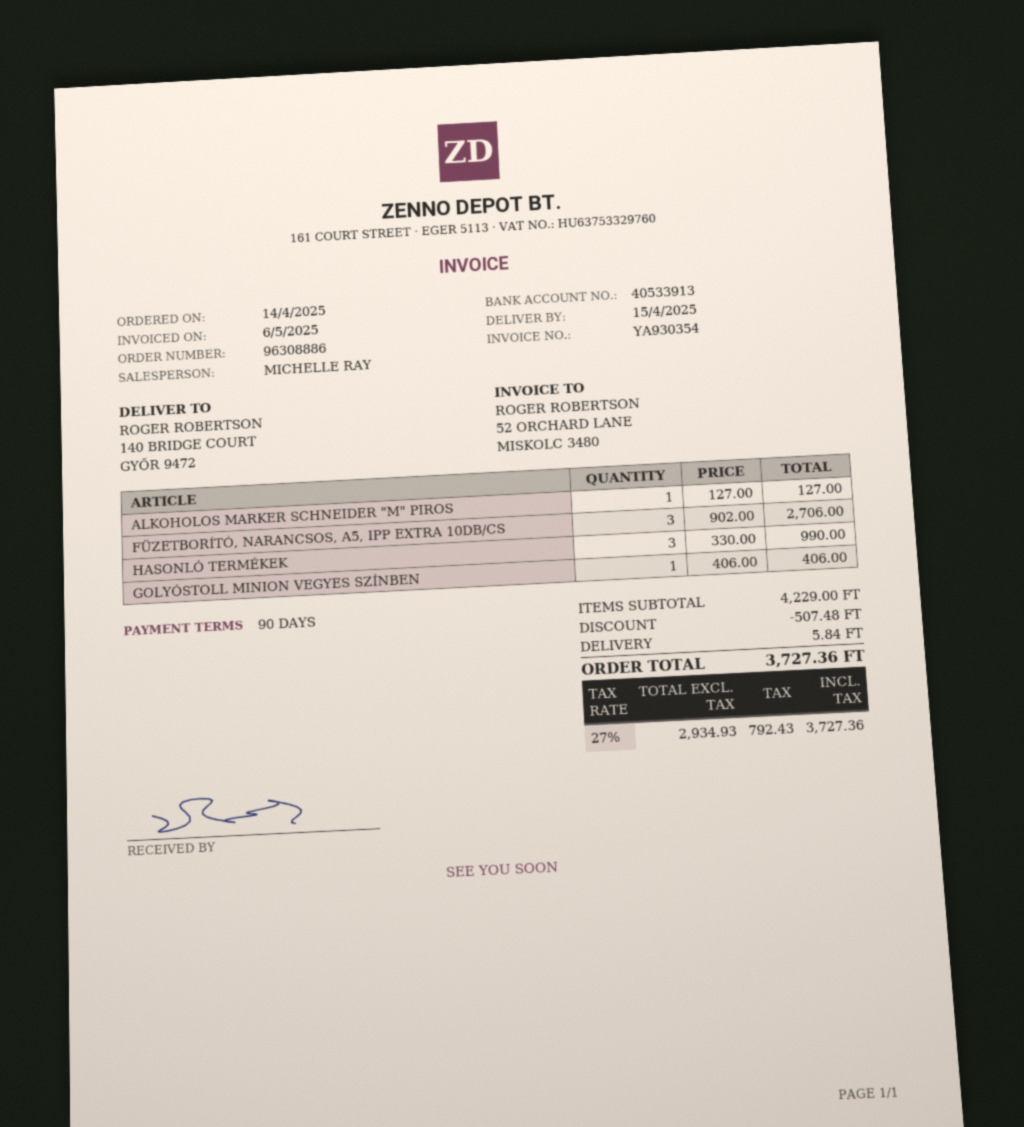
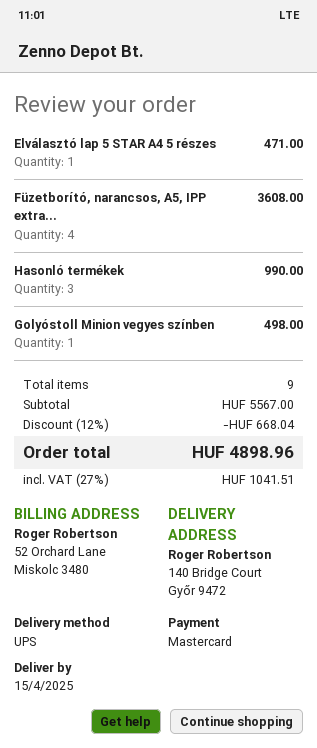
ALKOHOLOS MARKER SCHNEIDER "M" PIROS: 1 for 127.00 -> none
FÜZETBORÍTÓ, NARANCSOS, A5, IPP EXTRA 10DB/CS: 3 for 2706.00 -> 4 for 3608.00
GOLYÓSTOLL MINION VEGYES SZÍNBEN: 1 for 406.00 -> 1 for 498.00
Elválasztó lap 5 STAR A4 5 részes: none -> 1 for 471.00
subtotal: 4229.00 -> 5567.00
discount: 507.48 -> 668.04
shipping: 5.84 -> none
tax: 27% = 792.43 -> 27% = 1041.51
total: 3727.36 -> 4898.96

